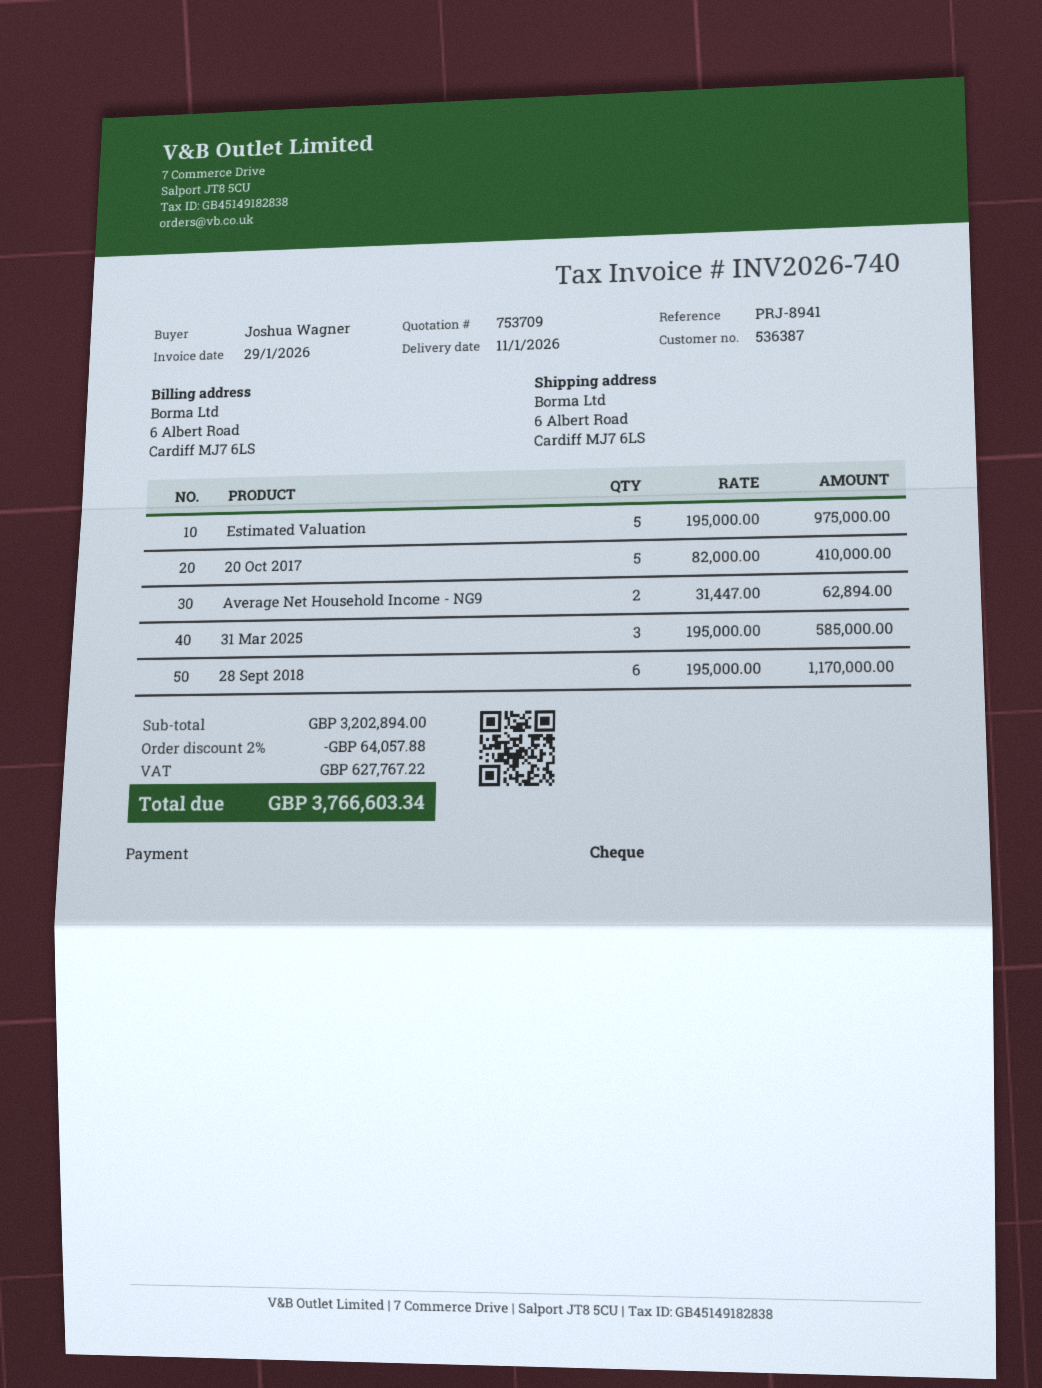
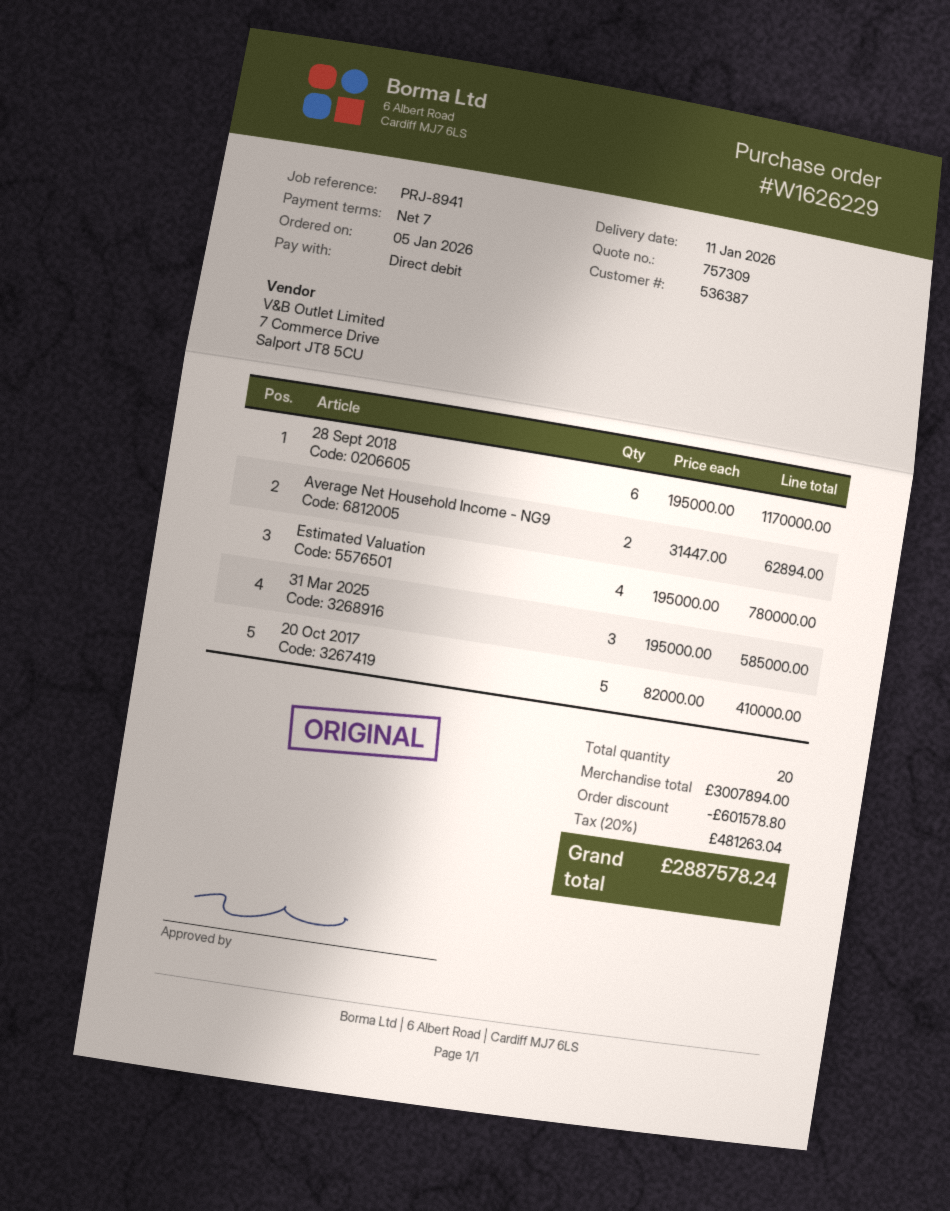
quote number: 753709 -> 757309
payment method: cheque -> direct debit
Estimated Valuation: 5 x 195000.00 = 975000.00 -> 4 x 195000.00 = 780000.00
subtotal: 3202894.00 -> 3007894.00
discount: 64057.88 -> 601578.80
tax: 627767.22 -> 481263.04
total: 3766603.34 -> 2887578.24

